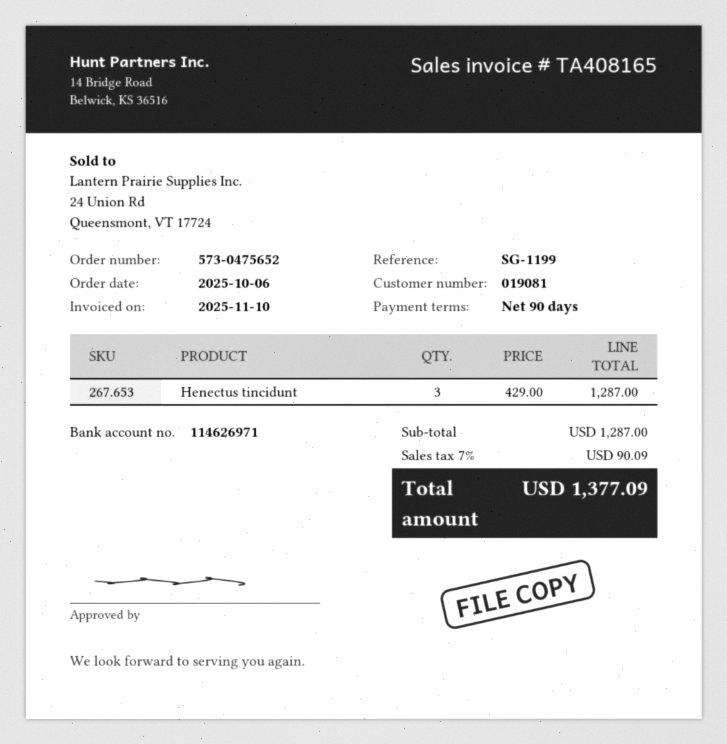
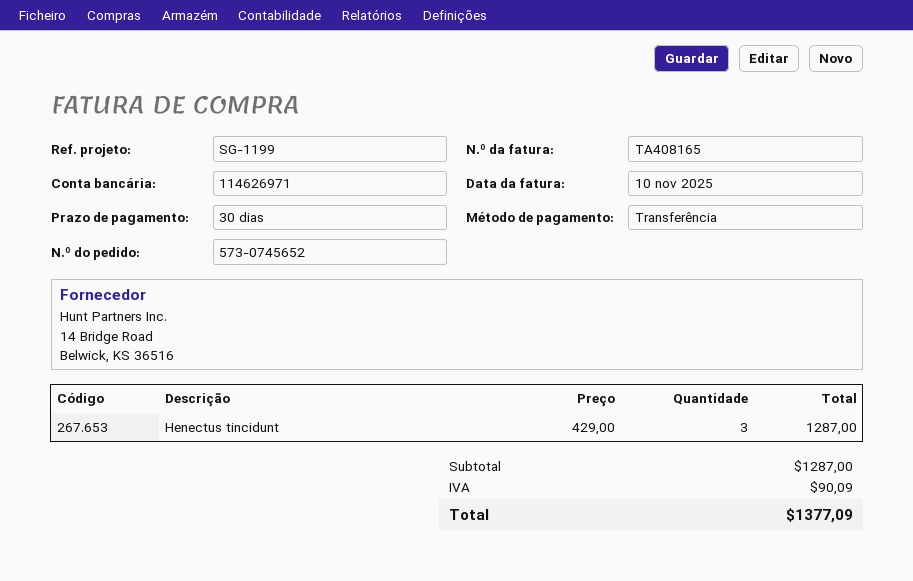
order number: 573-0475652 -> 573-0745652
payment terms: 90 days -> 30 days

